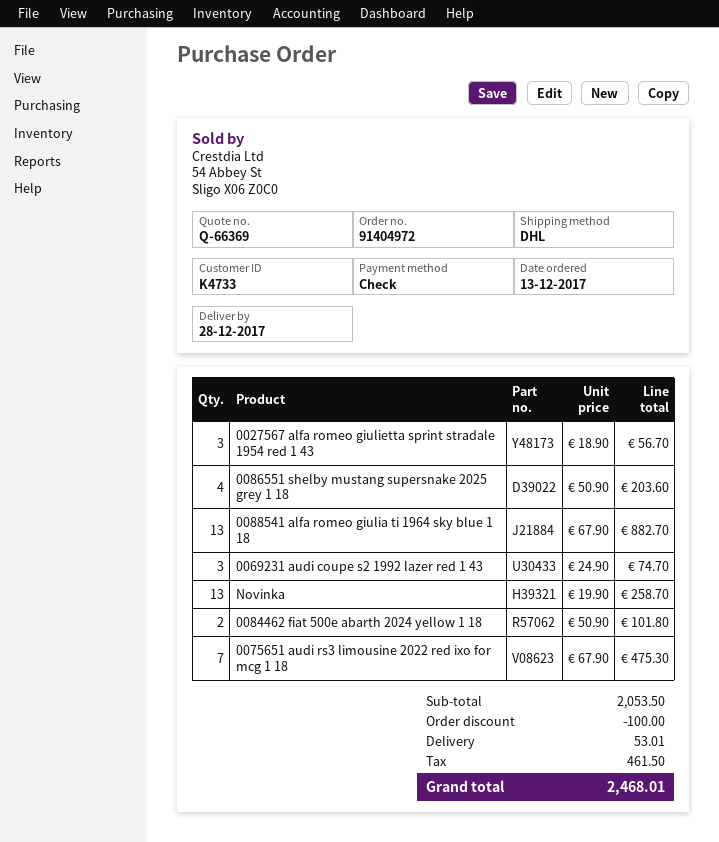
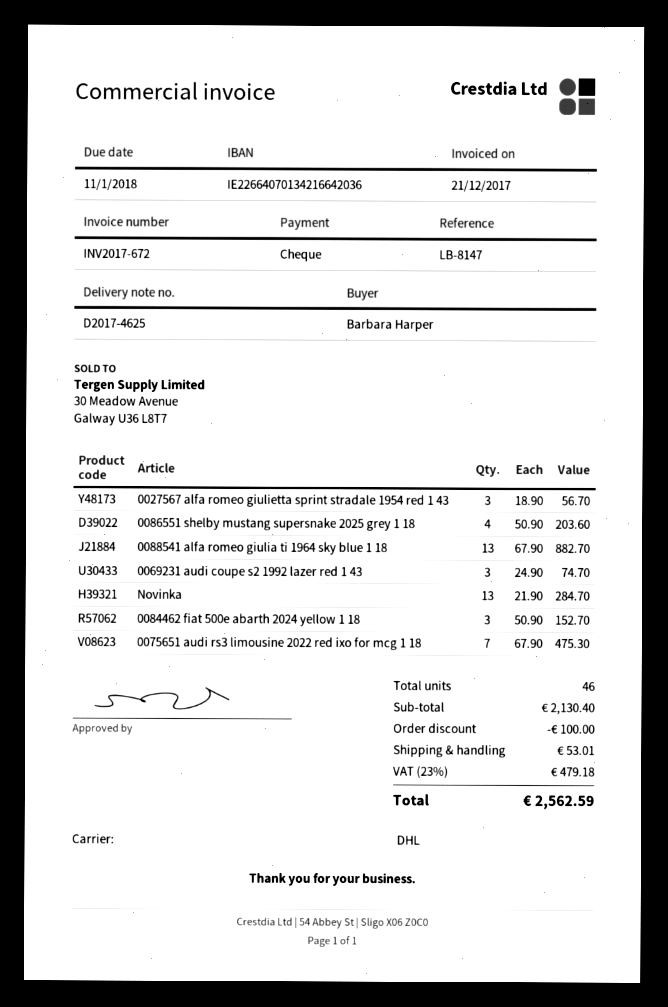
Novinka: 13 x 19.90 = 258.70 -> 13 x 21.90 = 284.70
0084462 fiat 500e abarth 2024 yellow 1 18: 2 x 50.90 = 101.80 -> 3 x 50.90 = 152.70
subtotal: 2053.50 -> 2130.40
tax: 461.50 -> 479.18
total: 2468.01 -> 2562.59

